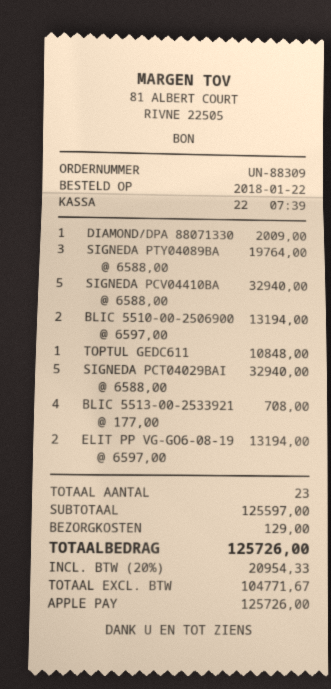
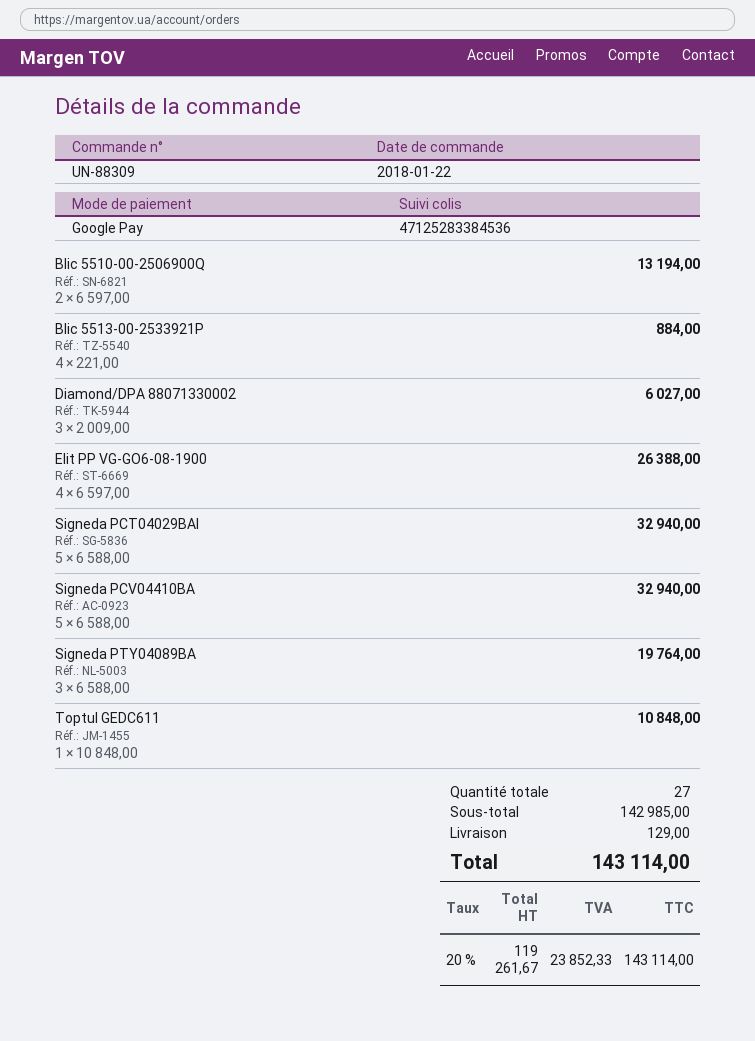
payment method: Apple Pay -> Google Pay
DIAMOND/DPA 88071330: 1 x 2009.00 = 2009.00 -> 3 x 2009.00 = 6027.00
BLIC 5513-00-2533921: 4 x 177.00 = 708.00 -> 4 x 221.00 = 884.00
ELIT PP VG-GO6-08-19: 2 x 6597.00 = 13194.00 -> 4 x 6597.00 = 26388.00
total quantity: 23 -> 27
subtotal: 125597.00 -> 142985.00
net: 104771.67 -> 119261.67
tax: 20% = 20954.33 -> 20% = 23852.33
total: 125726.00 -> 143114.00

